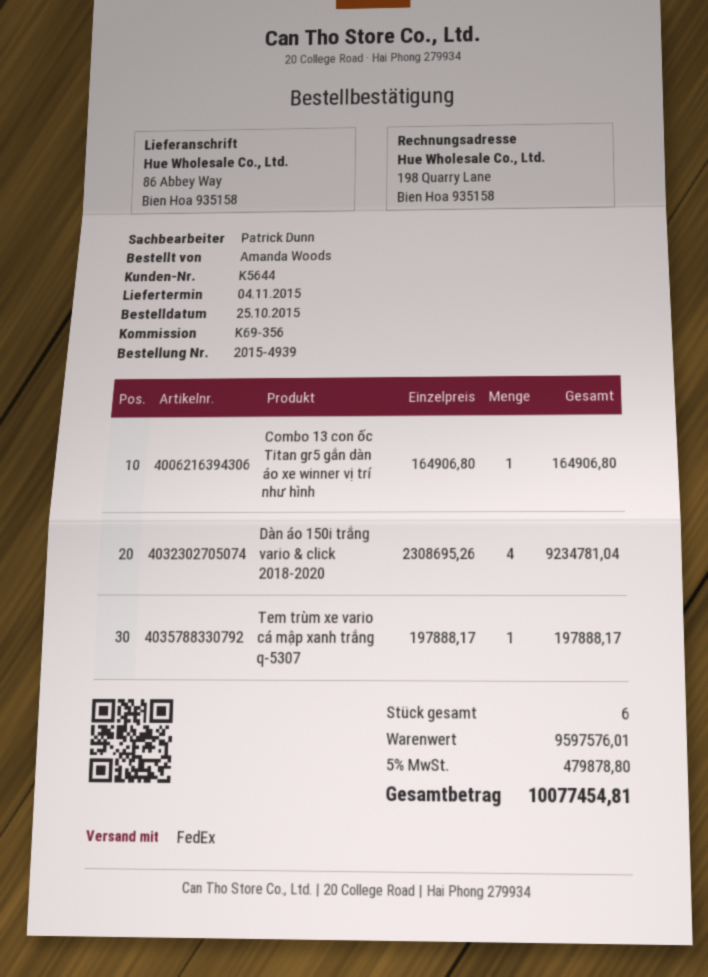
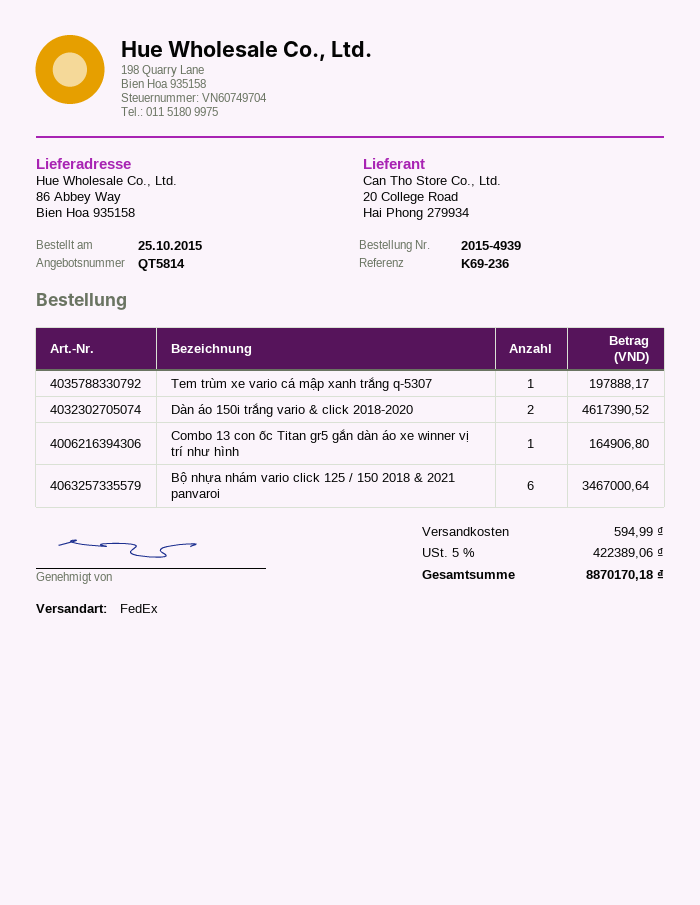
reference: K69-356 -> K69-236
Dàn áo 150i trắng vario & click 2018-2020: 4 for 9234781.04 -> 2 for 4617390.52
Bộ nhựa nhám vario click 125 / 150 2018 & 2021 panvaroi: none -> 6 for 3467000.64
shipping: none -> 594.99
tax: 5% = 479878.80 -> 5% = 422389.06
total: 10077454.81 -> 8870170.18

